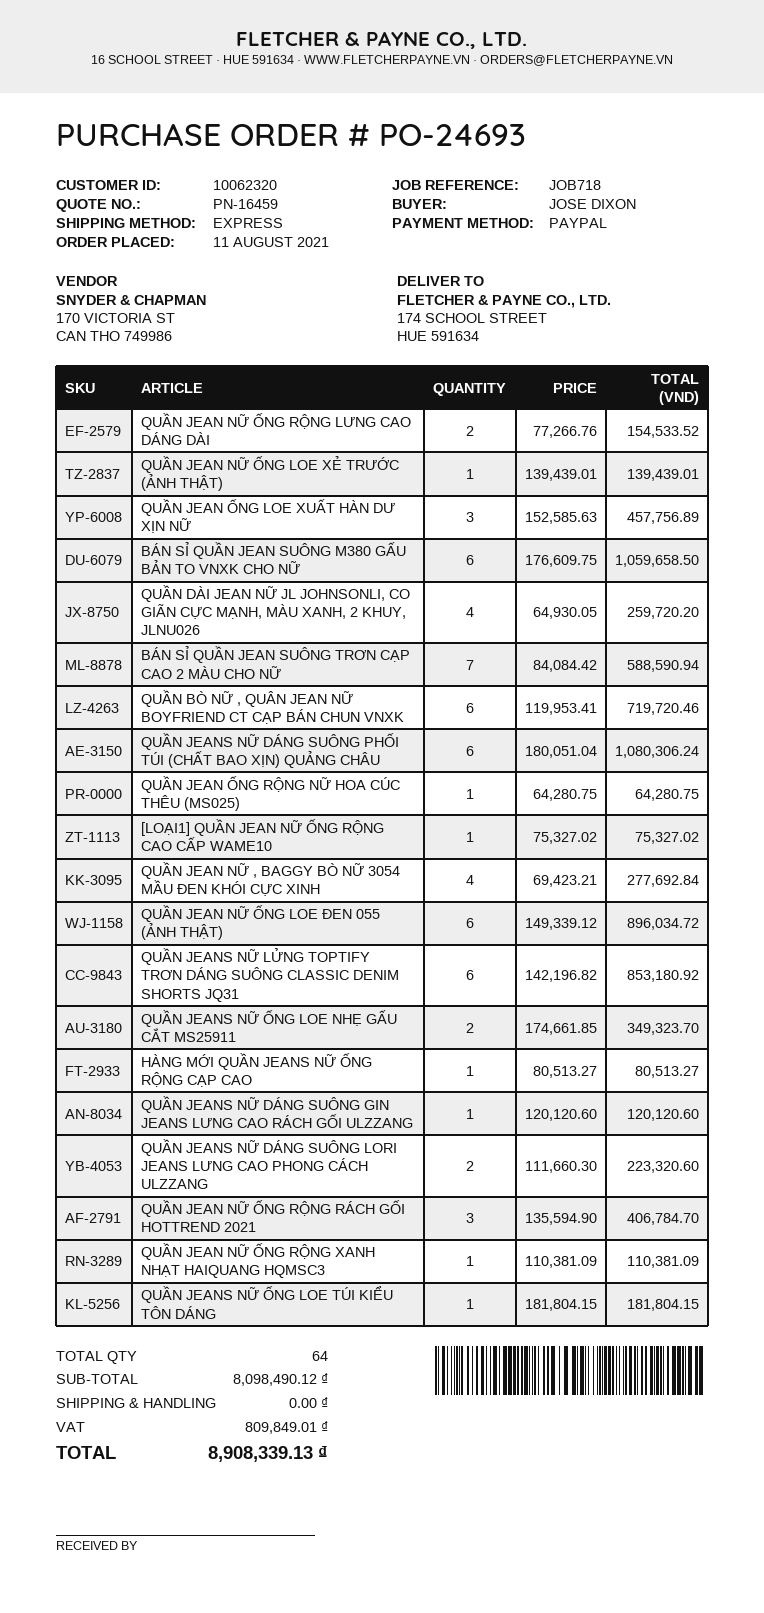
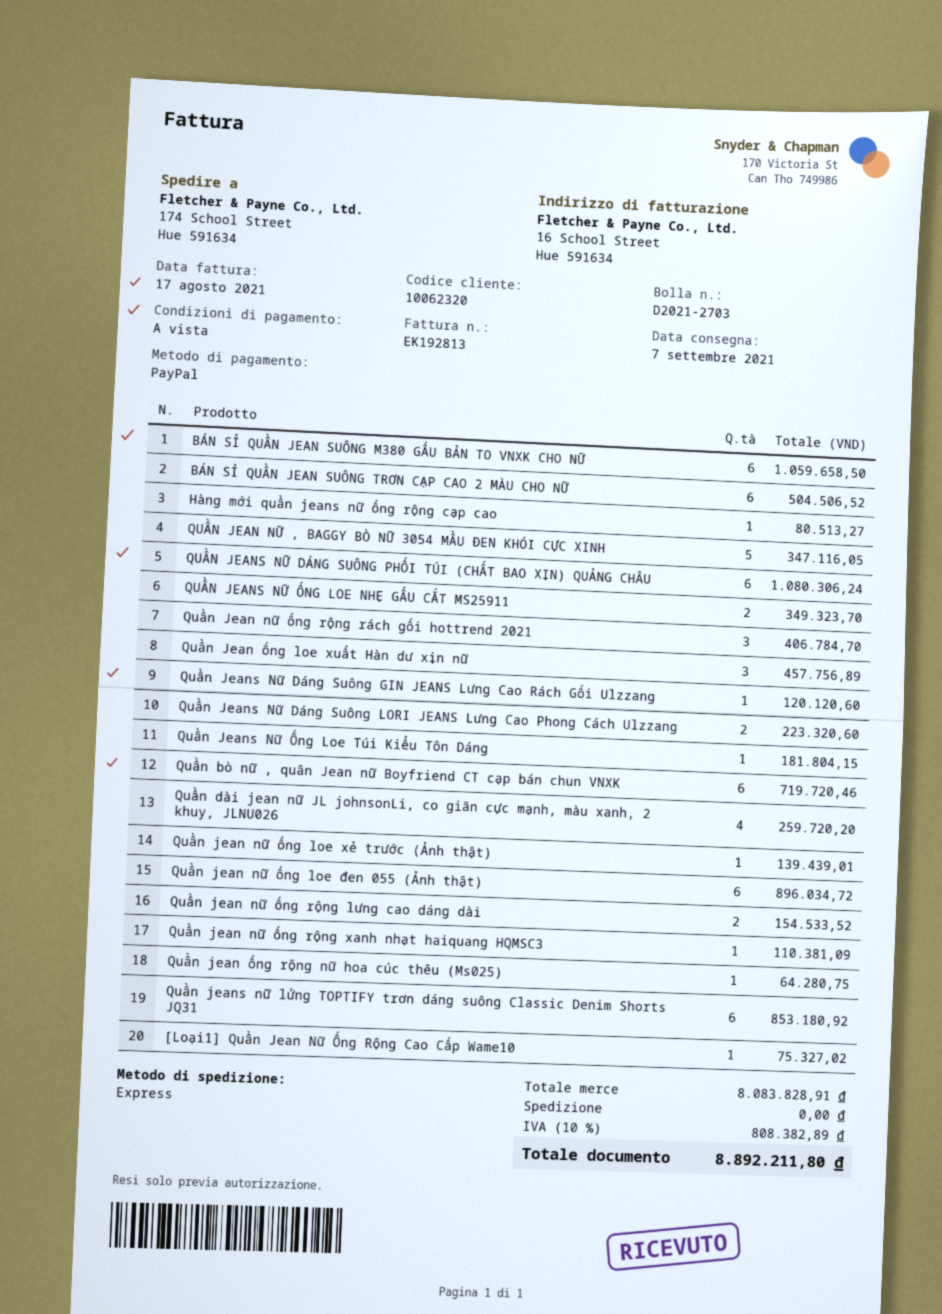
BÁN SỈ QUẦN JEAN SUÔNG TRƠN CẠP CAO 2 MÀU CHO NỮ: 7 for 588590.94 -> 6 for 504506.52
QUẦN JEAN NỮ , BAGGY BÒ NỮ 3054 MẦU ĐEN KHÓI CỰC XINH: 4 for 277692.84 -> 5 for 347116.05
subtotal: 8098490.12 -> 8083828.91
tax: 809849.01 -> 808382.89
total: 8908339.13 -> 8892211.80

